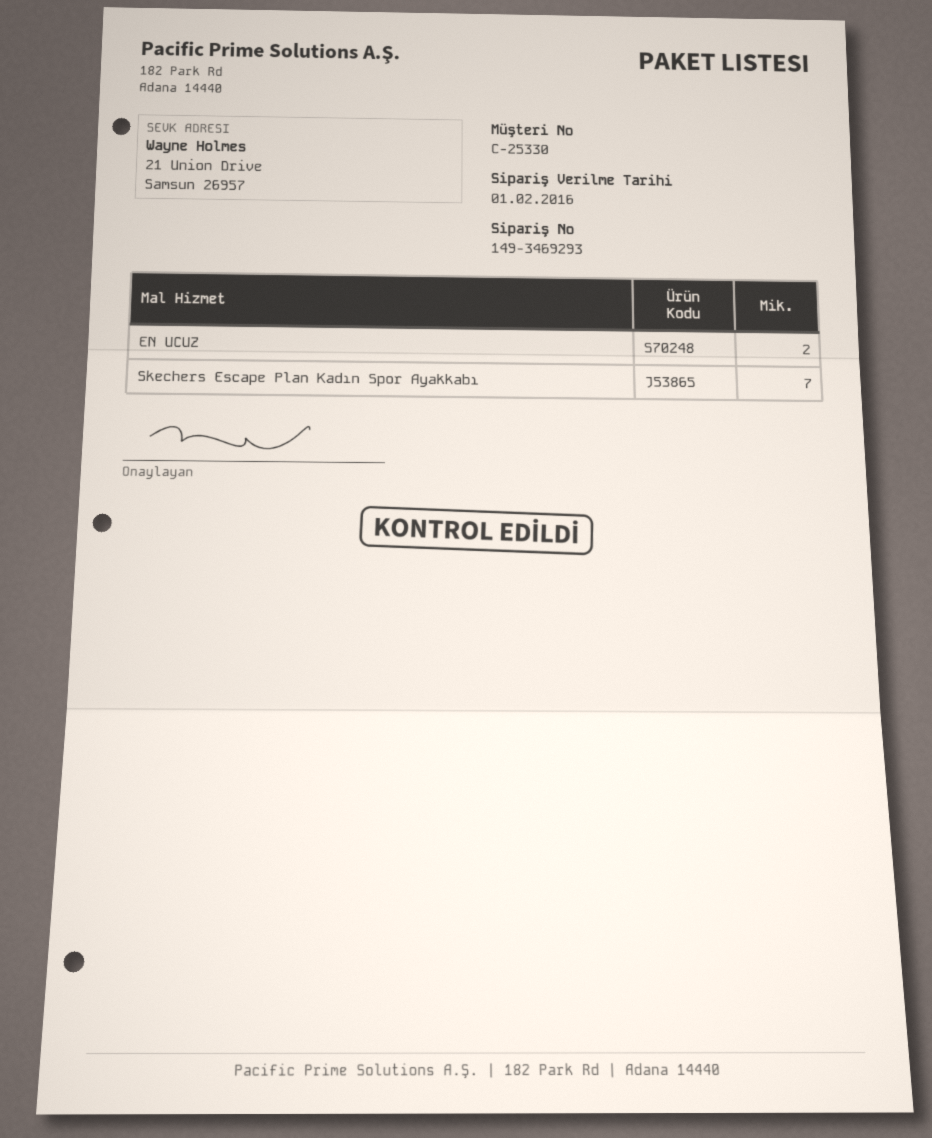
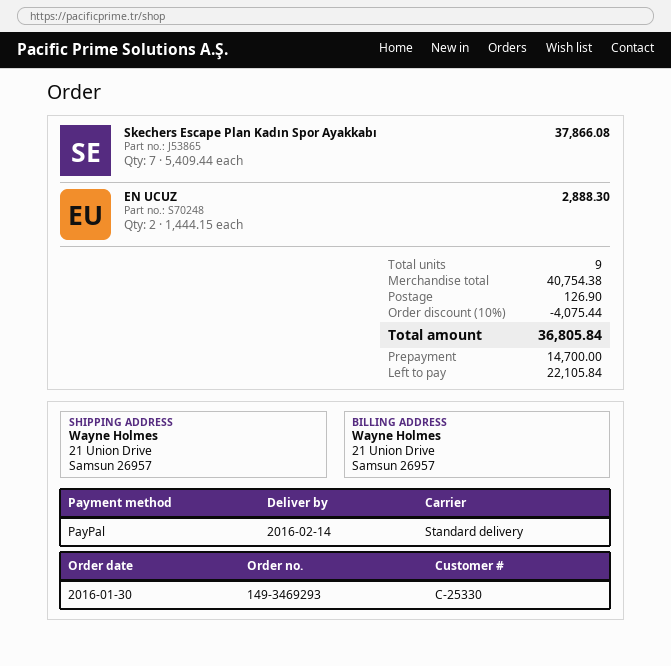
order date: 2016-02-01 -> 2016-01-30

